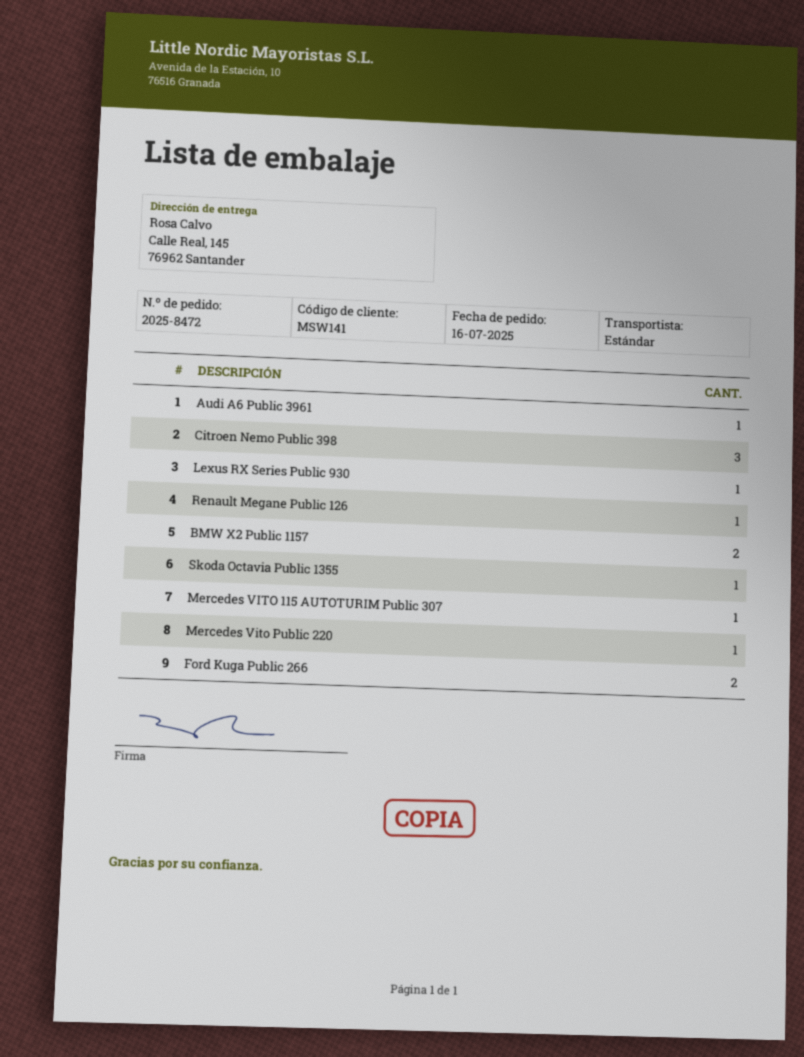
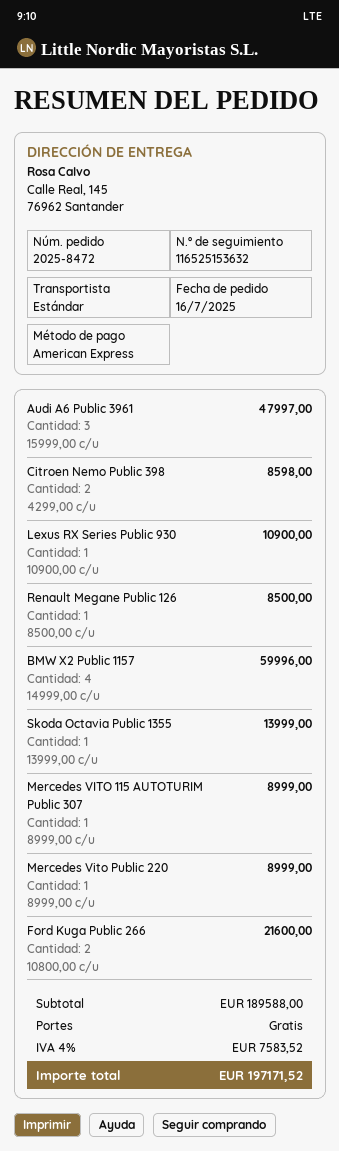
Audi A6 Public 3961: 1 -> 3
Citroen Nemo Public 398: 3 -> 2
BMW X2 Public 1157: 2 -> 4

